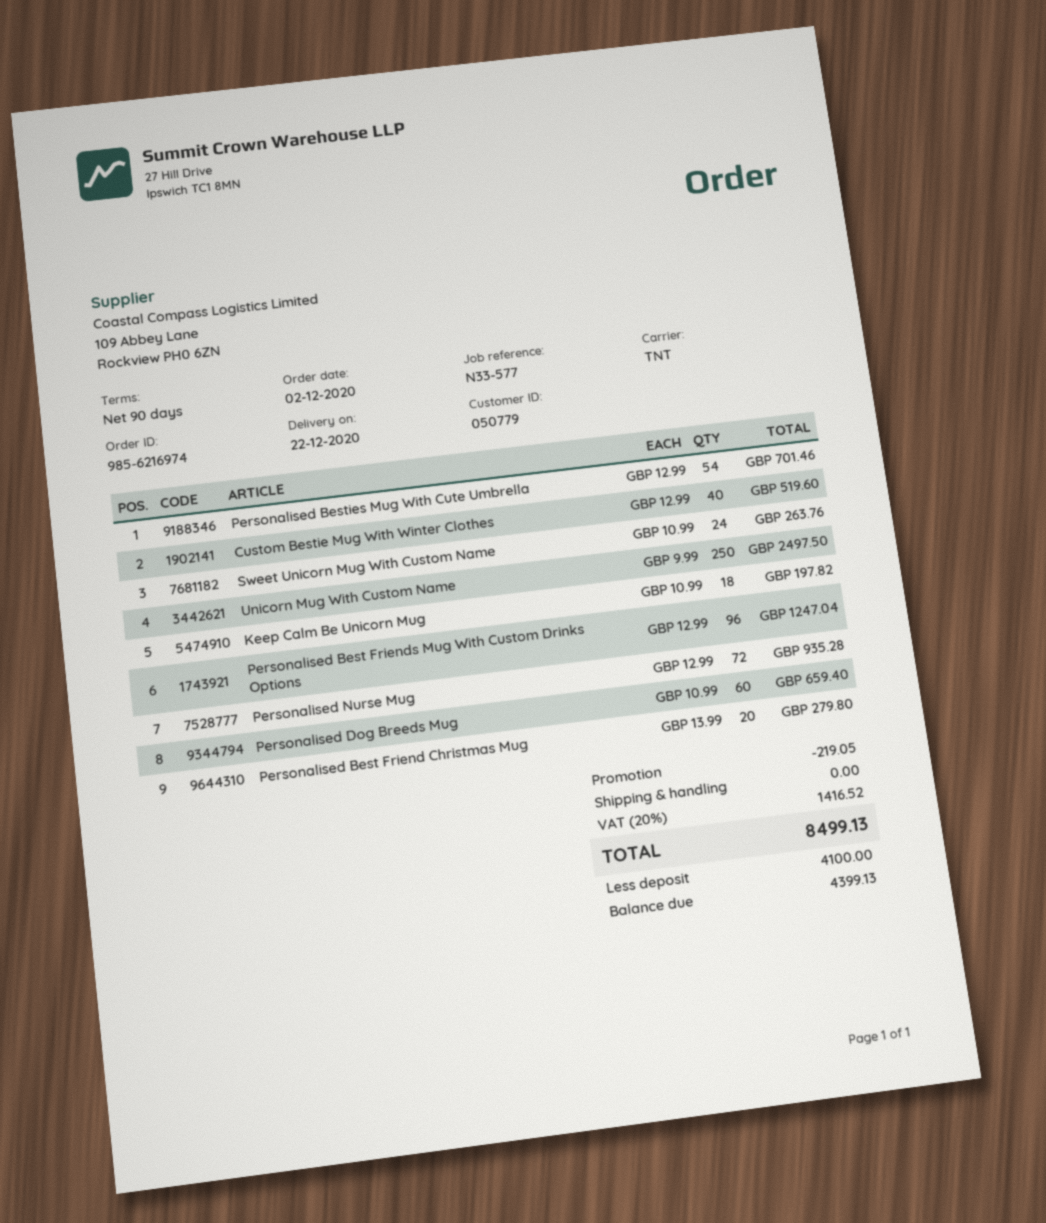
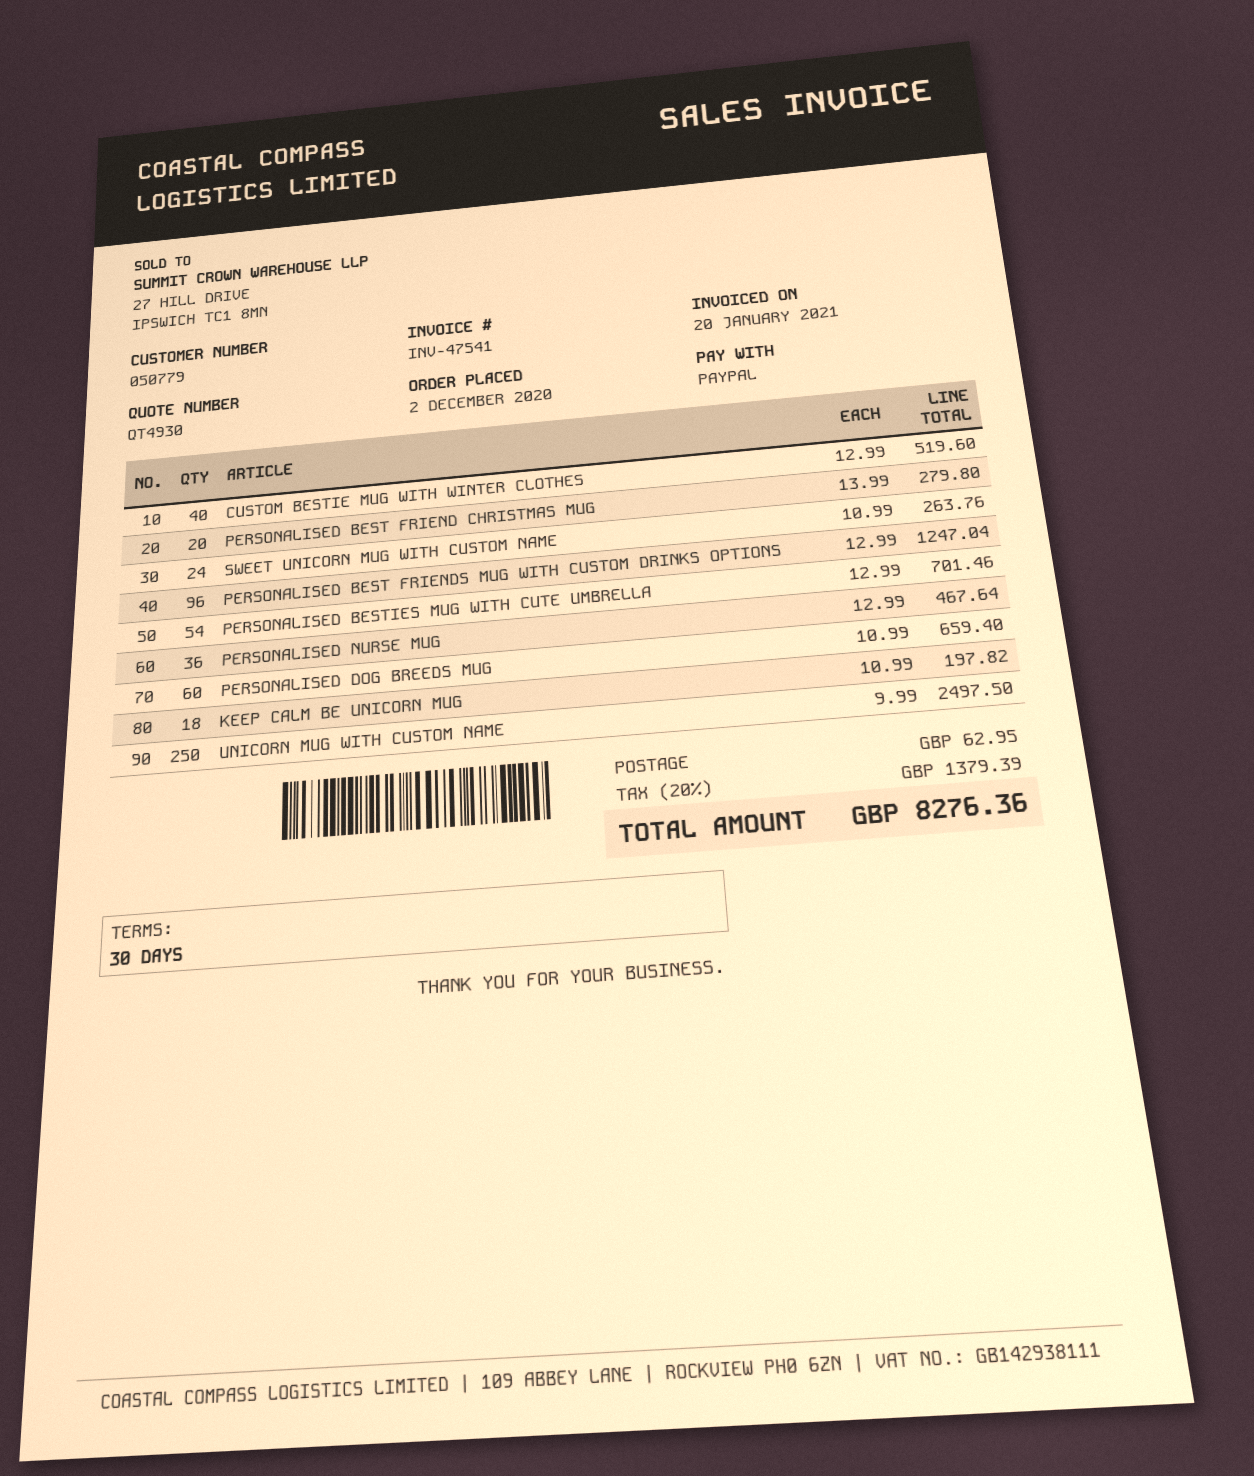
payment terms: 90 days -> 30 days
Personalised Nurse Mug: 72 x 12.99 = 935.28 -> 36 x 12.99 = 467.64
discount: 219.05 -> none
shipping: 0.00 -> 62.95
tax: 20% = 1416.52 -> 20% = 1379.39
total: 8499.13 -> 8276.36

